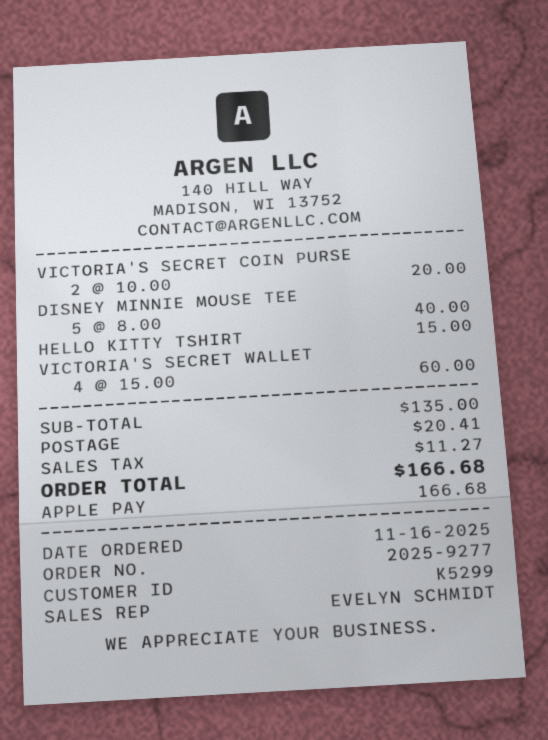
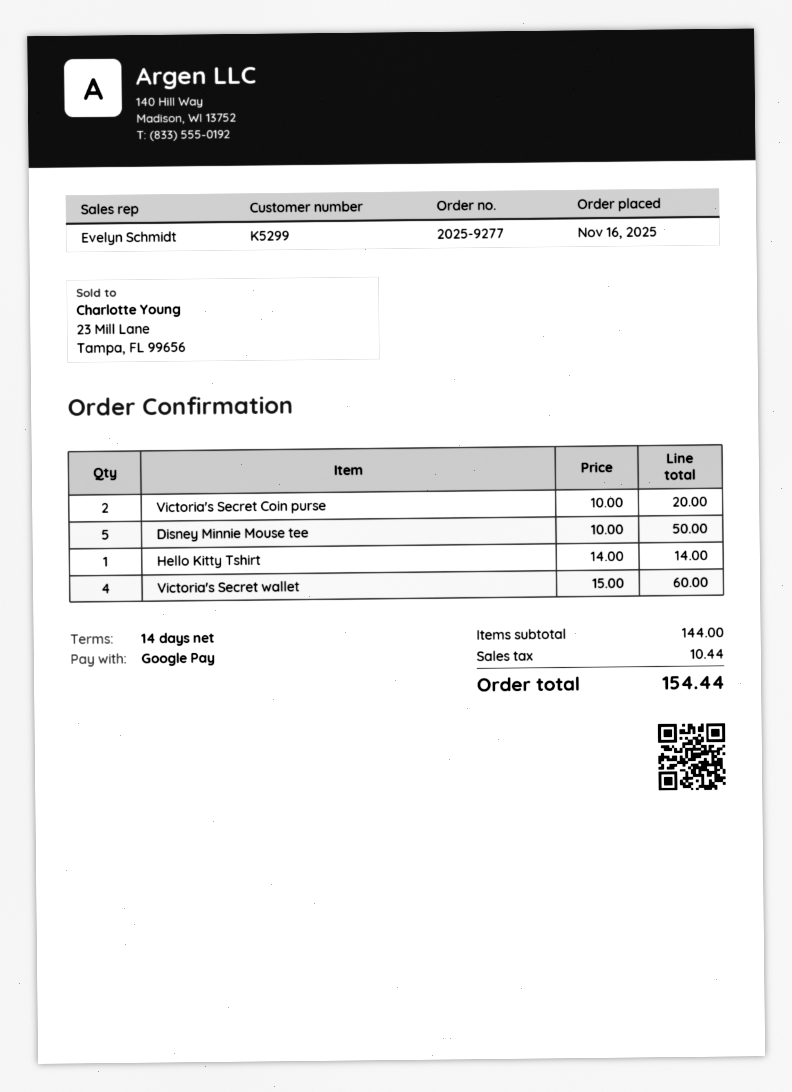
payment method: Apple Pay -> Google Pay
DISNEY MINNIE MOUSE TEE: 5 x 8.00 = 40.00 -> 5 x 10.00 = 50.00
HELLO KITTY TSHIRT: 1 x 15.00 = 15.00 -> 1 x 14.00 = 14.00
subtotal: 135.00 -> 144.00
shipping: 20.41 -> none
tax: 11.27 -> 10.44
total: 166.68 -> 154.44

